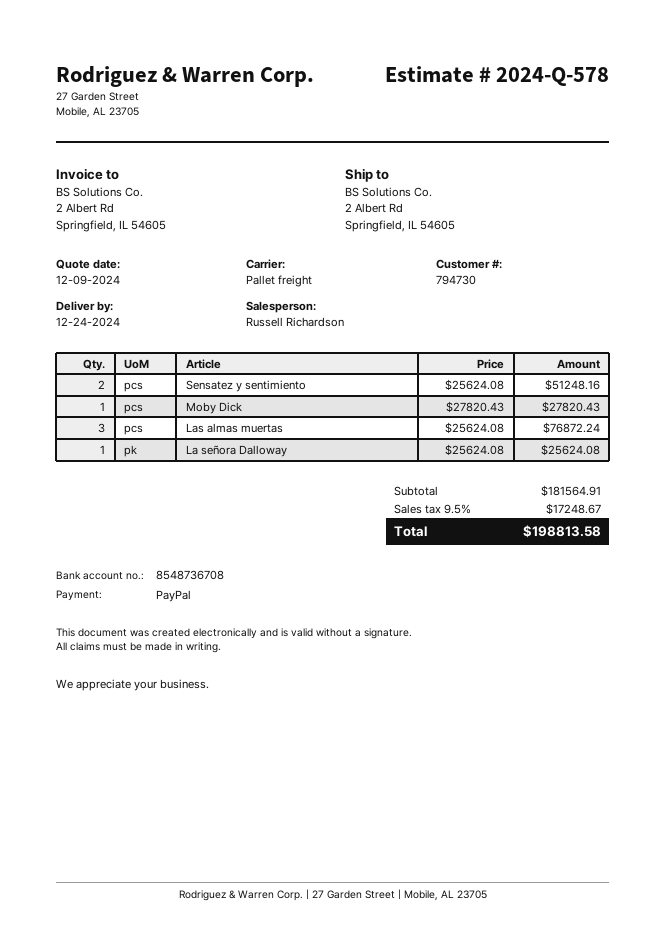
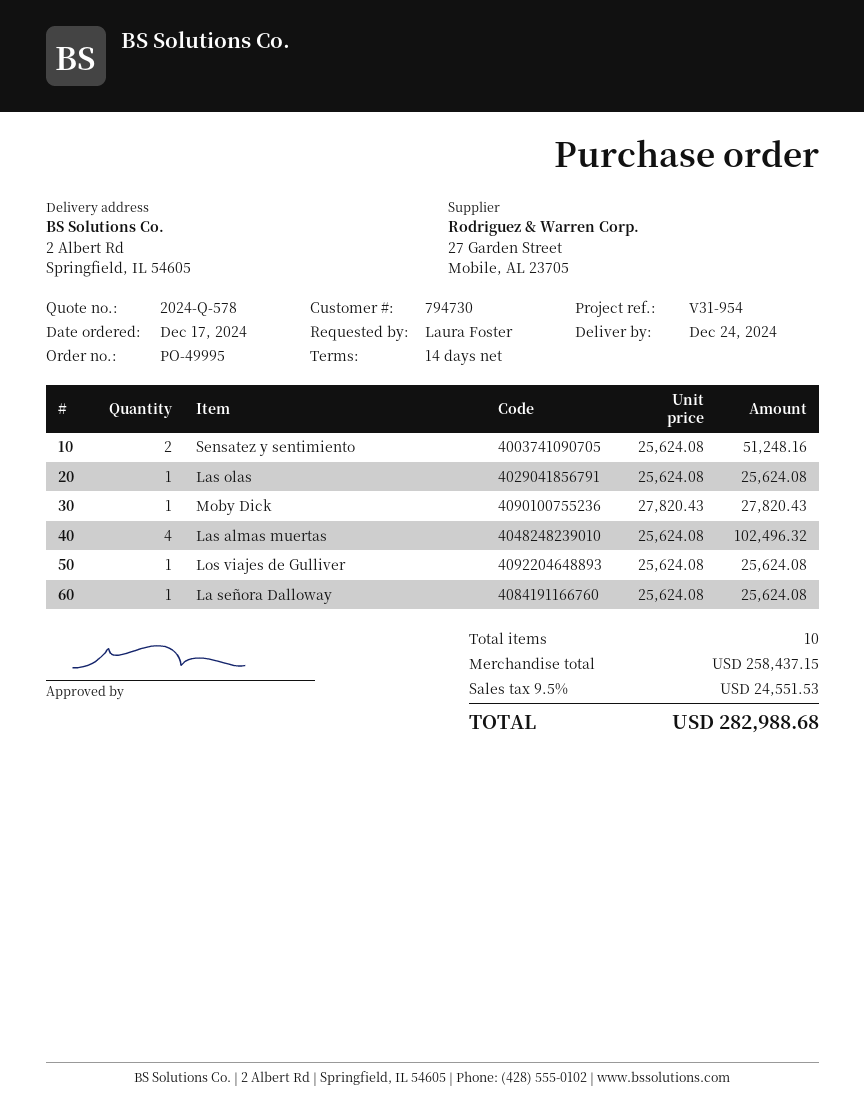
Las almas muertas: 3 x 25624.08 = 76872.24 -> 4 x 25624.08 = 102496.32
Las olas: none -> 1 x 25624.08 = 25624.08
Los viajes de Gulliver: none -> 1 x 25624.08 = 25624.08
subtotal: 181564.91 -> 258437.15
tax: 9.5% = 17248.67 -> 9.5% = 24551.53
total: 198813.58 -> 282988.68

